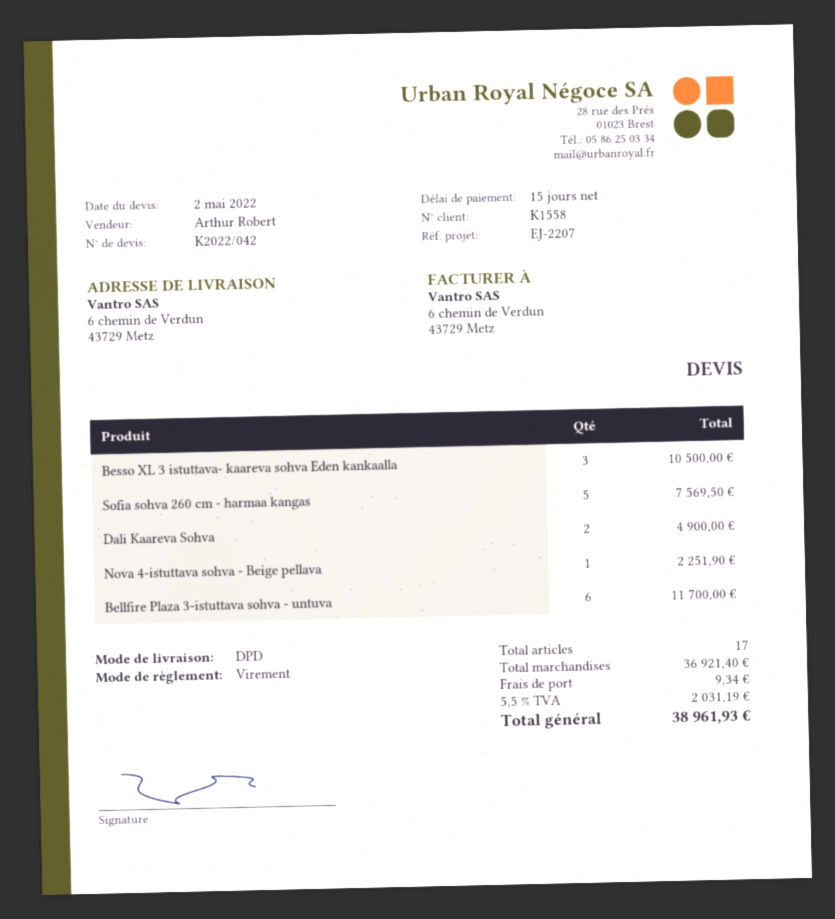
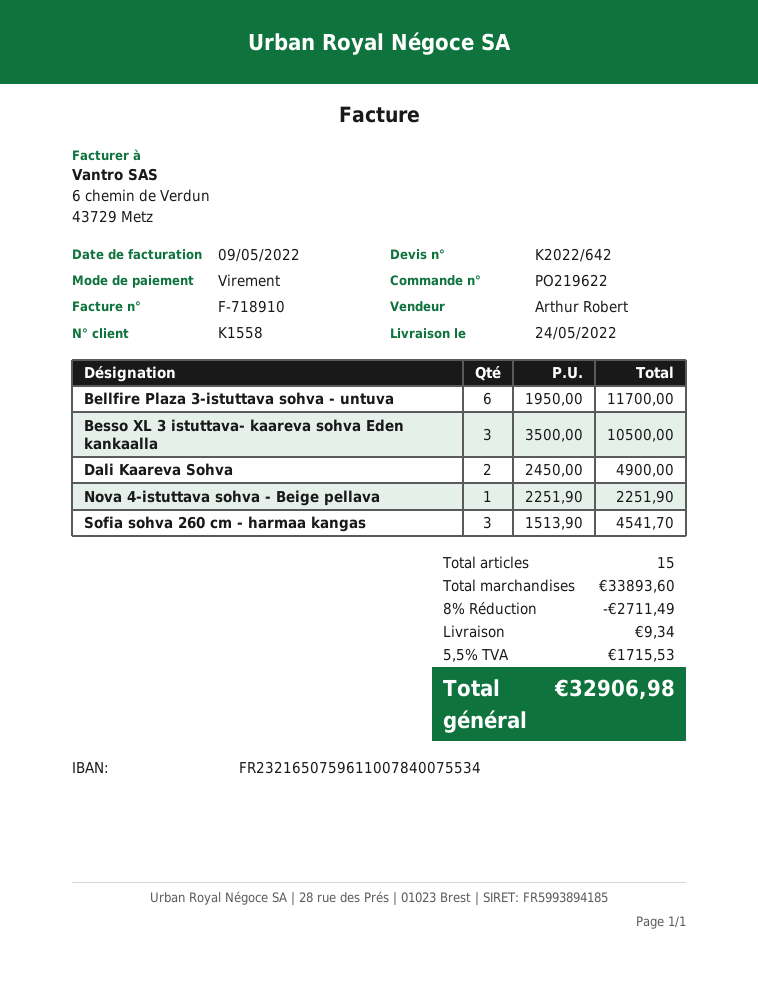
quote number: K2022/042 -> K2022/642
Sofia sohva 260 cm - harmaa kangas: 5 for 7569.50 -> 3 for 4541.70
total quantity: 17 -> 15
subtotal: 36921.40 -> 33893.60
discount: none -> 8% = 2711.49
tax: 5.5% = 2031.19 -> 5.5% = 1715.53
total: 38961.93 -> 32906.98

